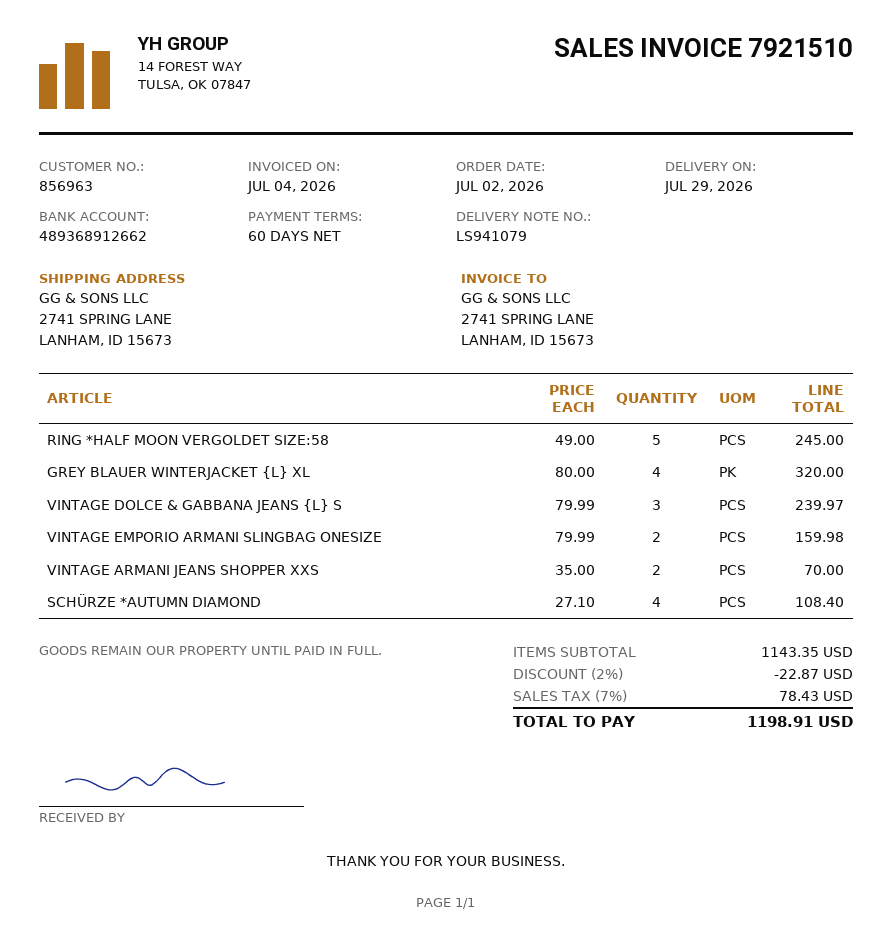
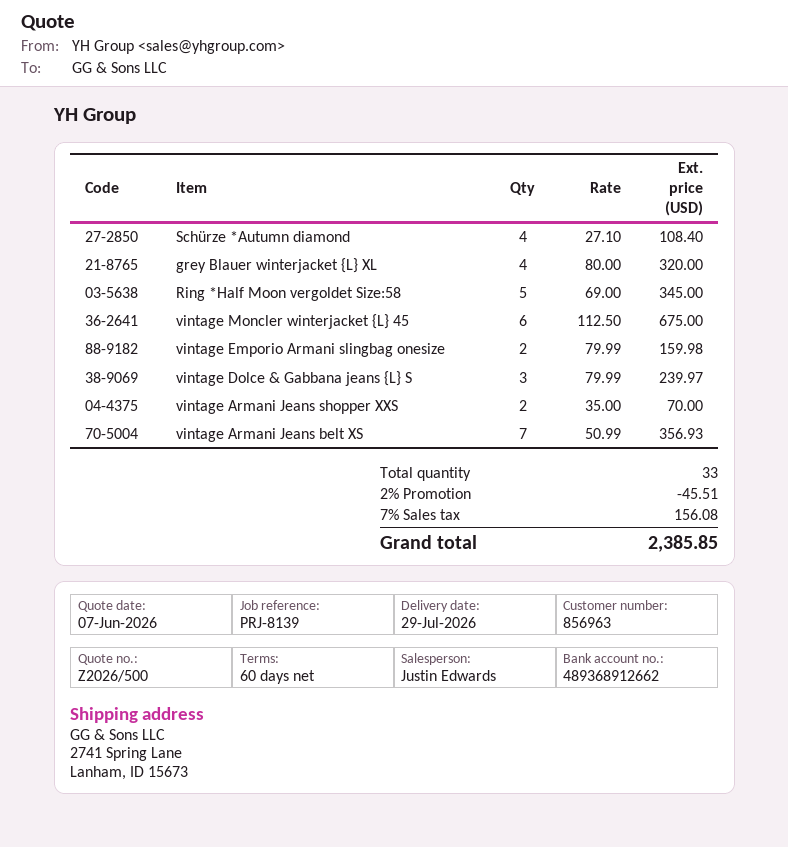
RING *HALF MOON VERGOLDET SIZE:58: 5 x 49.00 = 245.00 -> 5 x 69.00 = 345.00
vintage Moncler winterjacket {L} 45: none -> 6 x 112.50 = 675.00
vintage Armani Jeans belt XS: none -> 7 x 50.99 = 356.93
discount: 2% = 22.87 -> 2% = 45.51
tax: 7% = 78.43 -> 7% = 156.08
total: 1198.91 -> 2385.85

